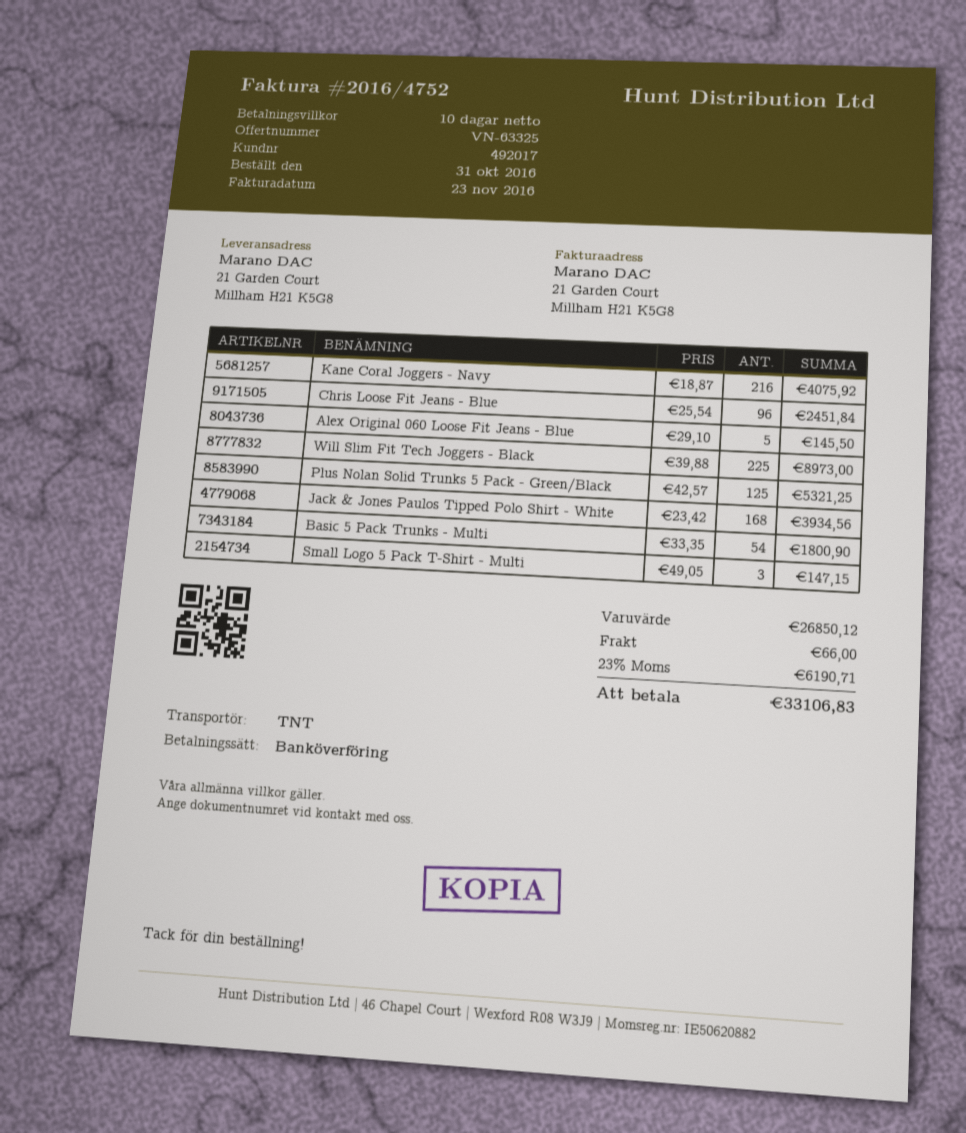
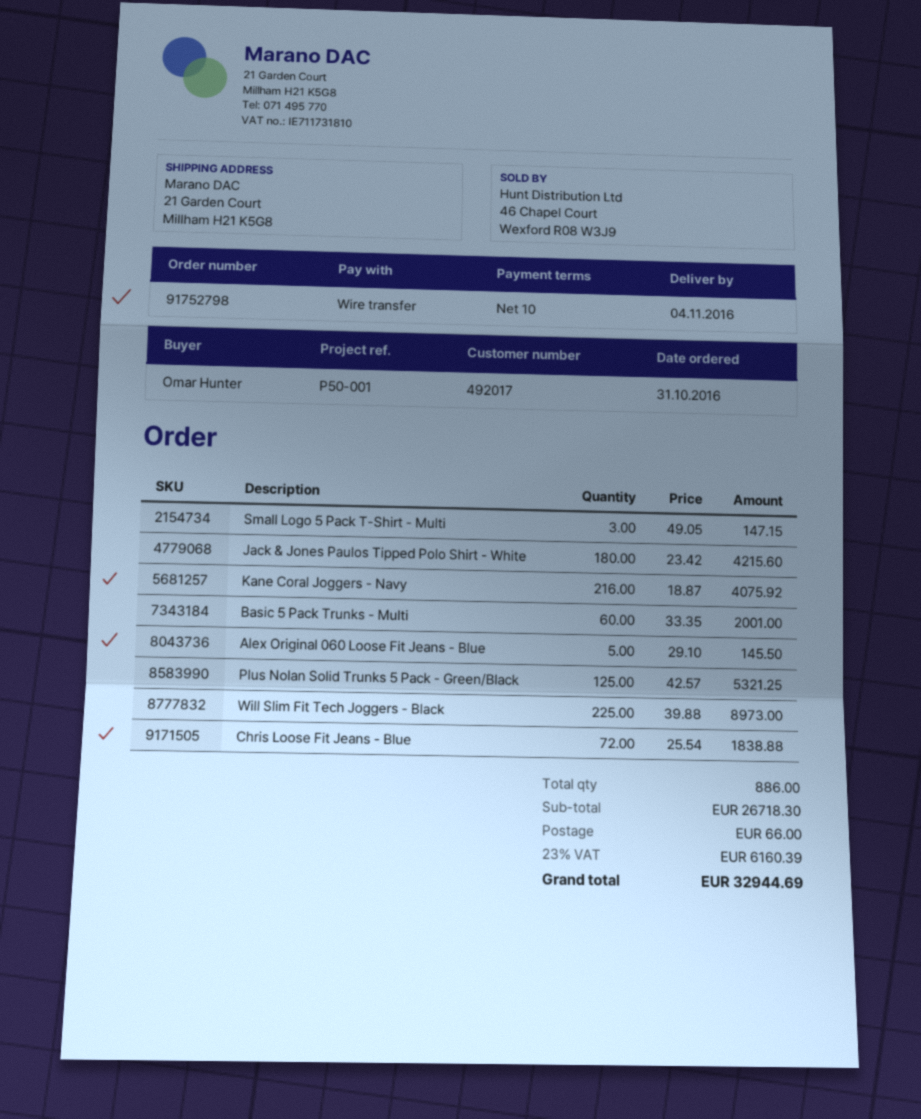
Chris Loose Fit Jeans - Blue: 96 x 25.54 = 2451.84 -> 72 x 25.54 = 1838.88
Jack & Jones Paulos Tipped Polo Shirt - White: 168 x 23.42 = 3934.56 -> 180 x 23.42 = 4215.60
Basic 5 Pack Trunks - Multi: 54 x 33.35 = 1800.90 -> 60 x 33.35 = 2001.00
subtotal: 26850.12 -> 26718.30
tax: 23% = 6190.71 -> 23% = 6160.39
total: 33106.83 -> 32944.69

